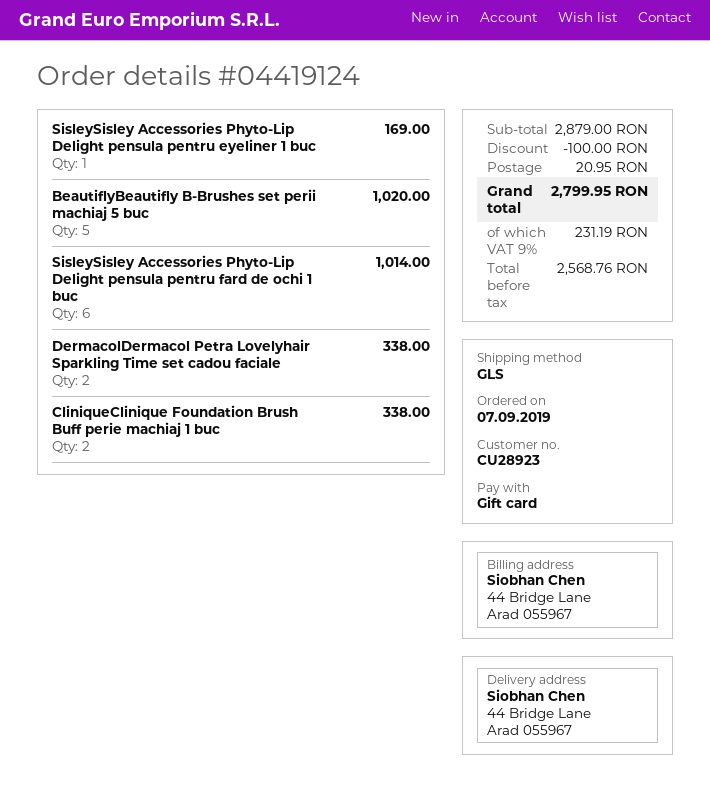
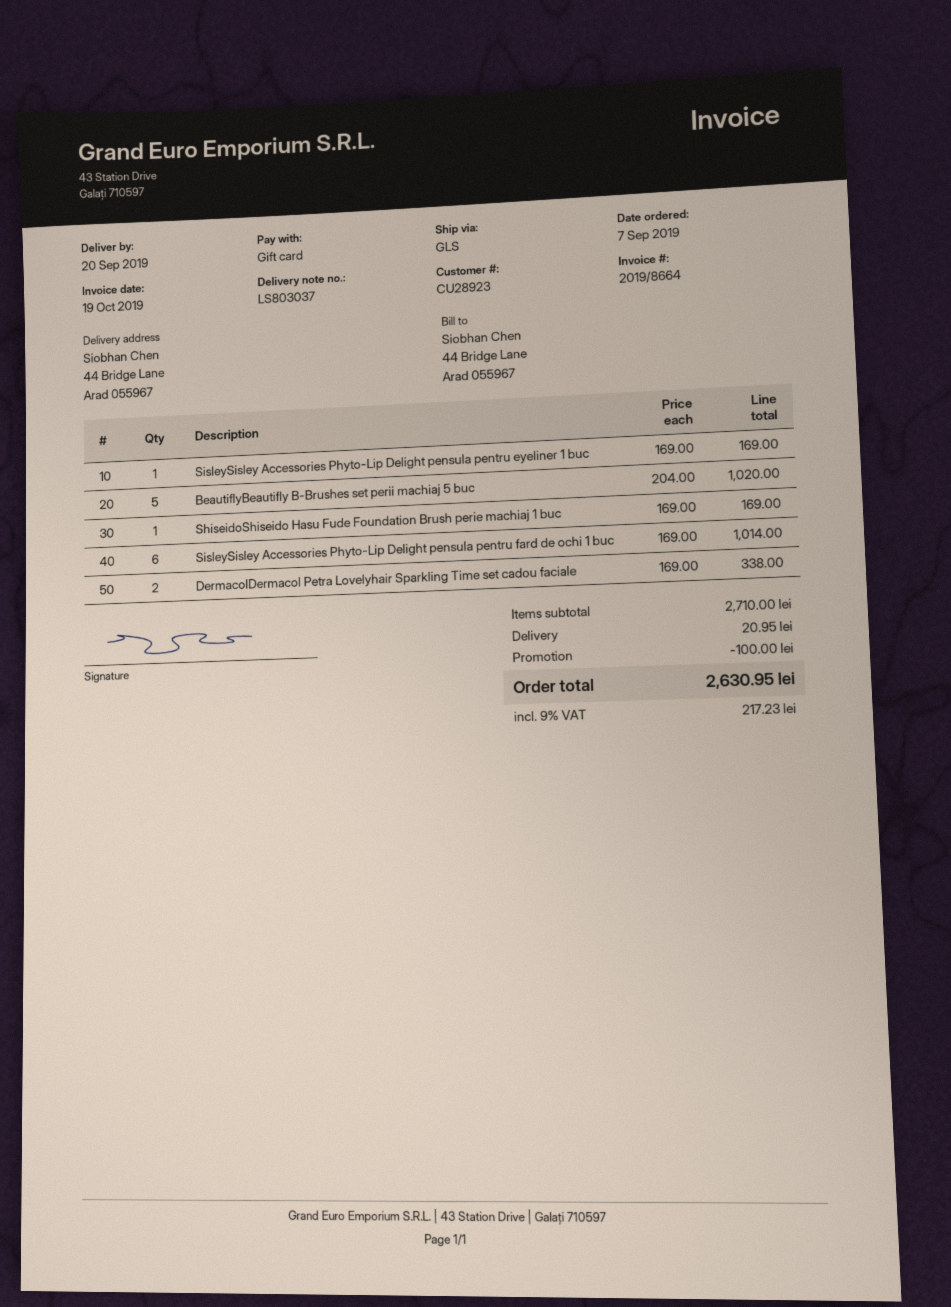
CliniqueClinique Foundation Brush Buff perie machiaj 1 buc: 2 for 338.00 -> none
ShiseidoShiseido Hasu Fude Foundation Brush perie machiaj 1 buc: none -> 1 for 169.00
subtotal: 2879.00 -> 2710.00
tax: 9% = 231.19 -> 9% = 217.23
total: 2799.95 -> 2630.95

